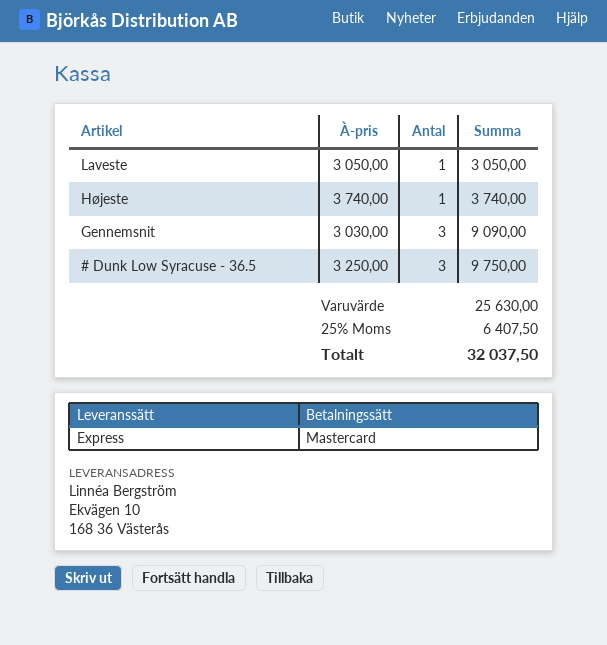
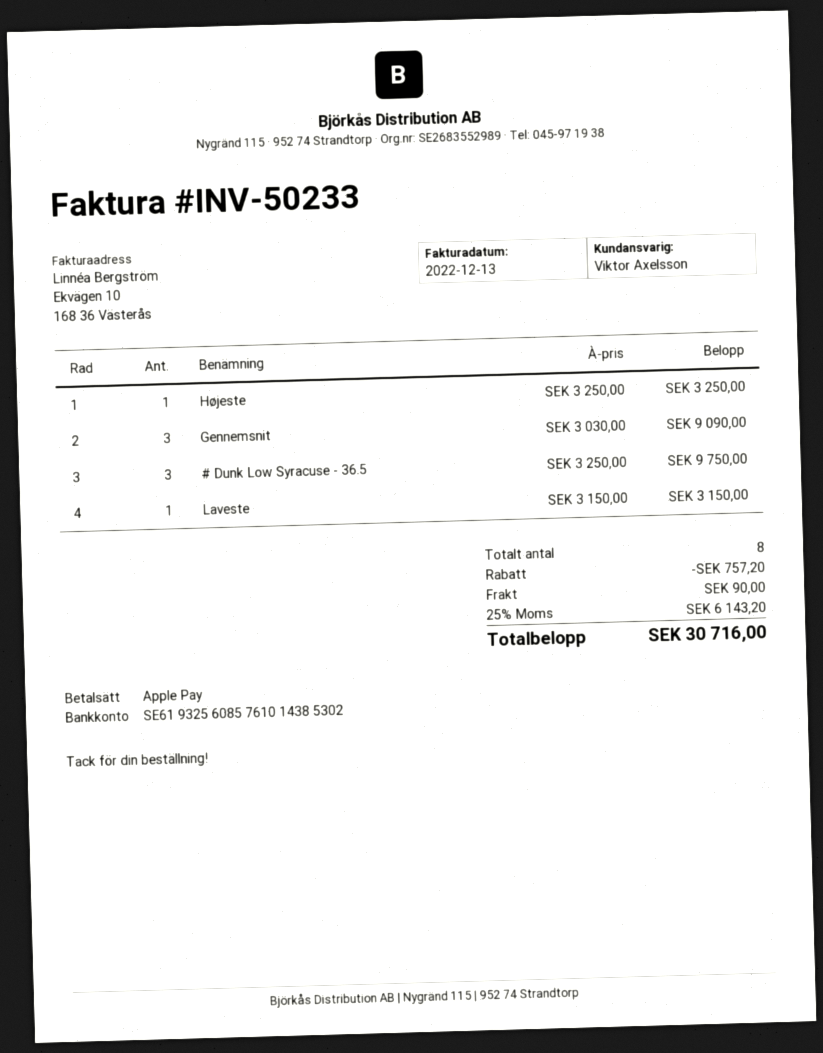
payment method: Mastercard -> Apple Pay
Laveste: 1 x 3050.00 = 3050.00 -> 1 x 3150.00 = 3150.00
Højeste: 1 x 3740.00 = 3740.00 -> 1 x 3250.00 = 3250.00
discount: none -> 757.20
shipping: none -> 90.00
tax: 25% = 6407.50 -> 25% = 6143.20
total: 32037.50 -> 30716.00

